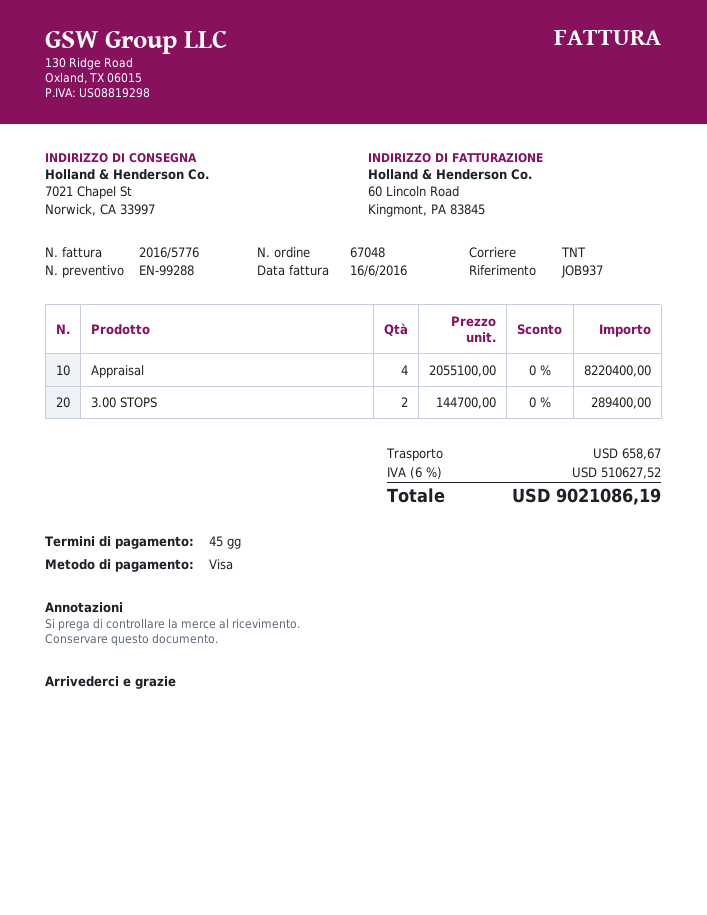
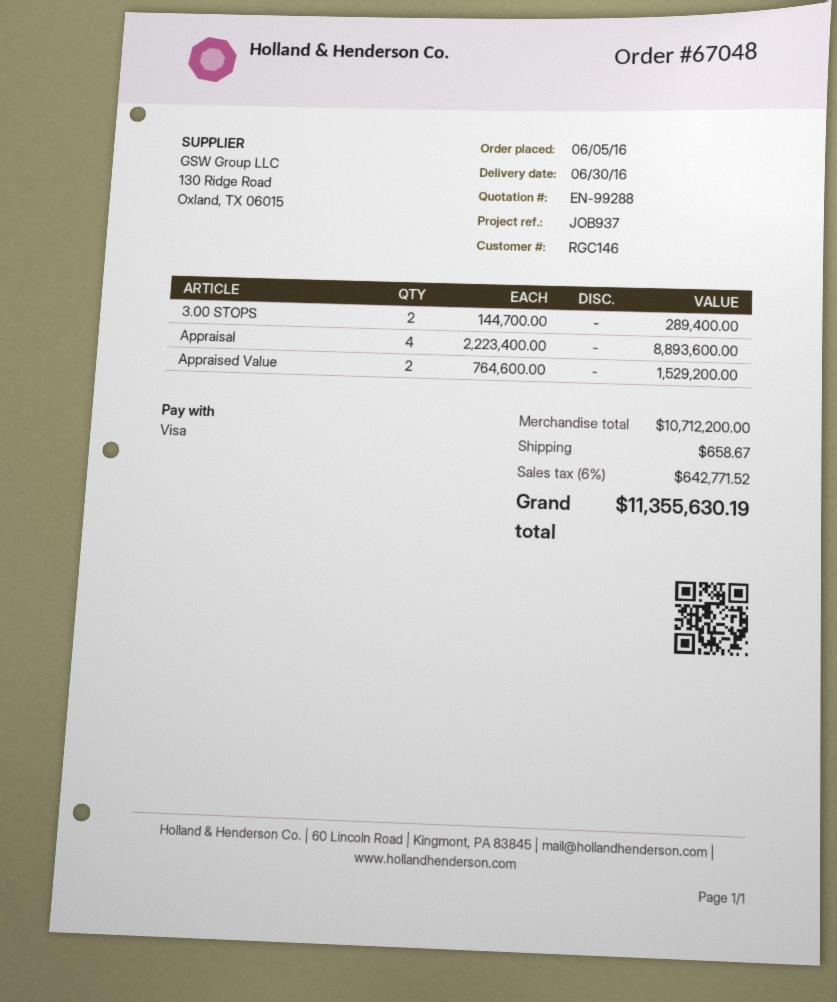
Appraisal: 4 x 2055100.00 = 8220400.00 -> 4 x 2223400.00 = 8893600.00
Appraised Value: none -> 2 x 764600.00 = 1529200.00
tax: 6% = 510627.52 -> 6% = 642771.52
total: 9021086.19 -> 11355630.19

